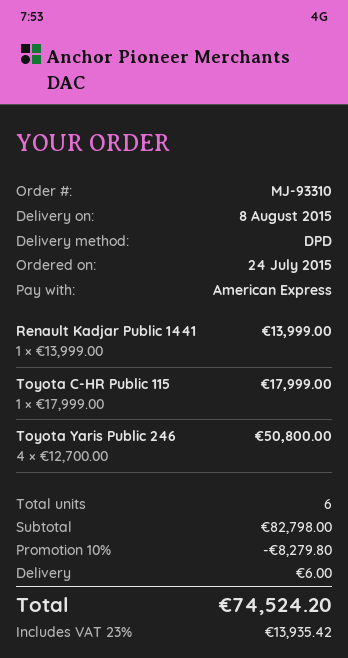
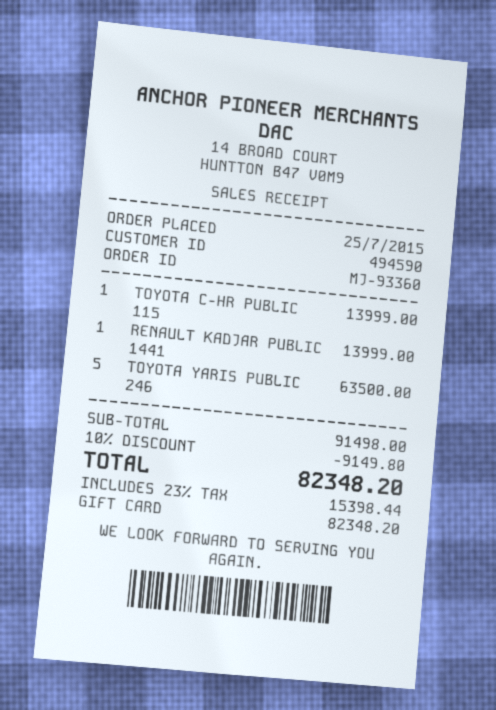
order number: MJ-93310 -> MJ-93360
order date: 2015-07-24 -> 2015-07-25
payment method: American Express -> gift card
Toyota C-HR Public 115: 1 for 17999.00 -> 1 for 13999.00
Toyota Yaris Public 246: 4 for 50800.00 -> 5 for 63500.00
subtotal: 82798.00 -> 91498.00
discount: 10% = 8279.80 -> 10% = 9149.80
shipping: 6.00 -> none
tax: 23% = 13935.42 -> 23% = 15398.44
total: 74524.20 -> 82348.20

